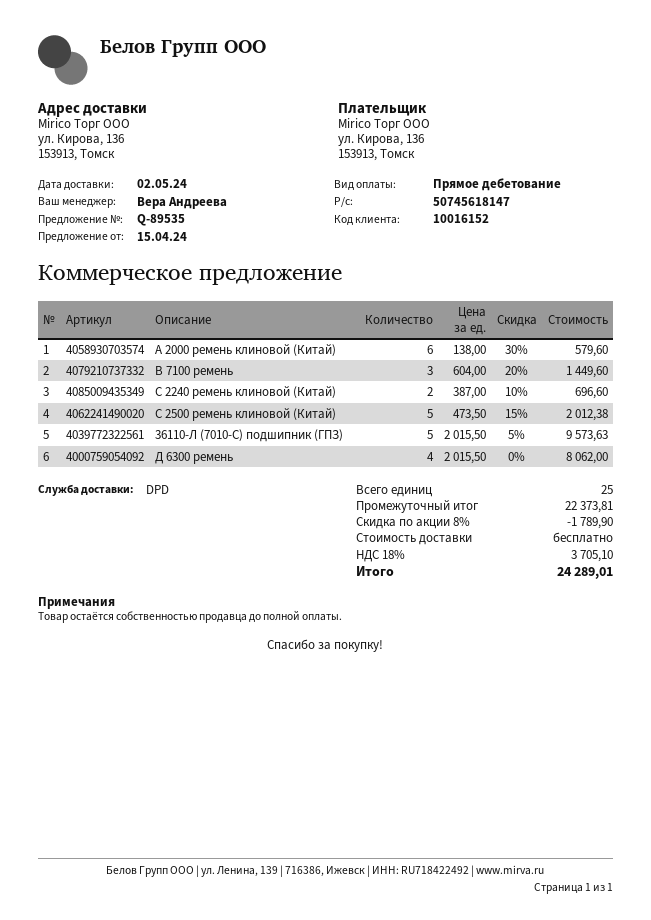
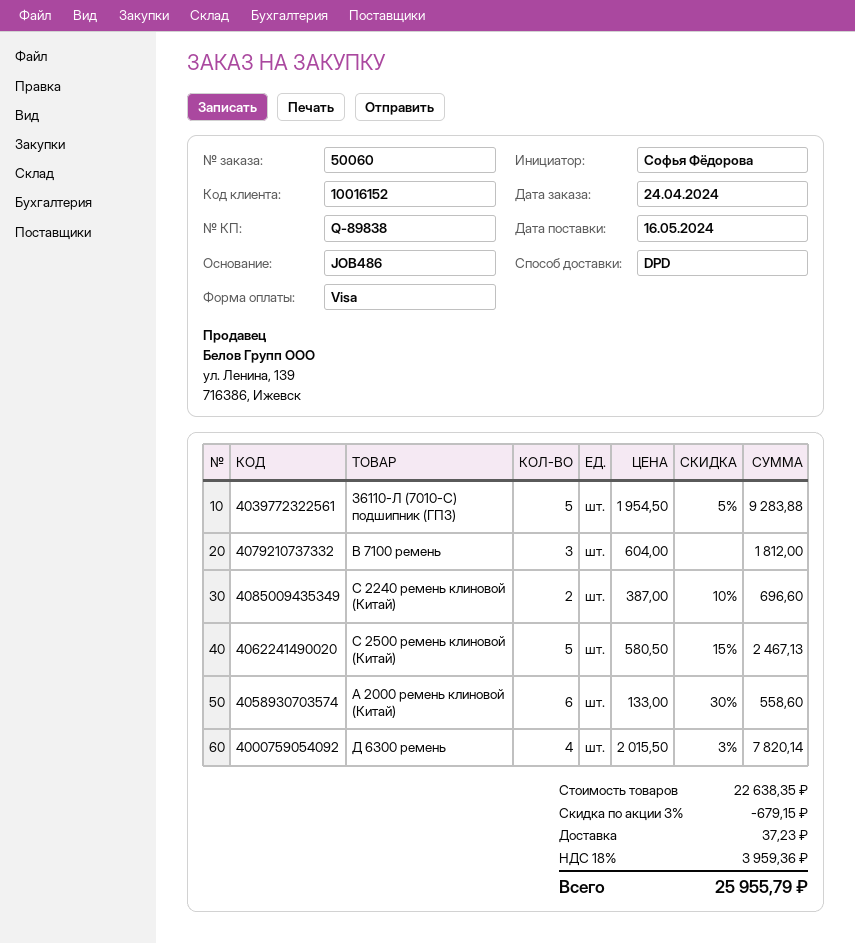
quote number: Q-89535 -> Q-89838
delivery date: 2024-05-02 -> 2024-05-16
payment method: direct debit -> Visa
А 2000 ремень клиновой (Китай): 6 x 138.00 - 30% = 579.60 -> 6 x 133.00 - 30% = 558.60
В 7100 ремень: 3 x 604.00 - 20% = 1449.60 -> 3 x 604.00 = 1812.00
С 2500 ремень клиновой (Китай): 5 x 473.50 - 15% = 2012.38 -> 5 x 580.50 - 15% = 2467.13
36110-Л (7010-С) подшипник (ГПЗ): 5 x 2015.50 - 5% = 9573.63 -> 5 x 1954.50 - 5% = 9283.88
Д 6300 ремень: 4 x 2015.50 = 8062.00 -> 4 x 2015.50 - 3% = 7820.14
subtotal: 22373.81 -> 22638.35
discount: 8% = 1789.90 -> 3% = 679.15
shipping: 0.00 -> 37.23
tax: 18% = 3705.10 -> 18% = 3959.36
total: 24289.01 -> 25955.79

